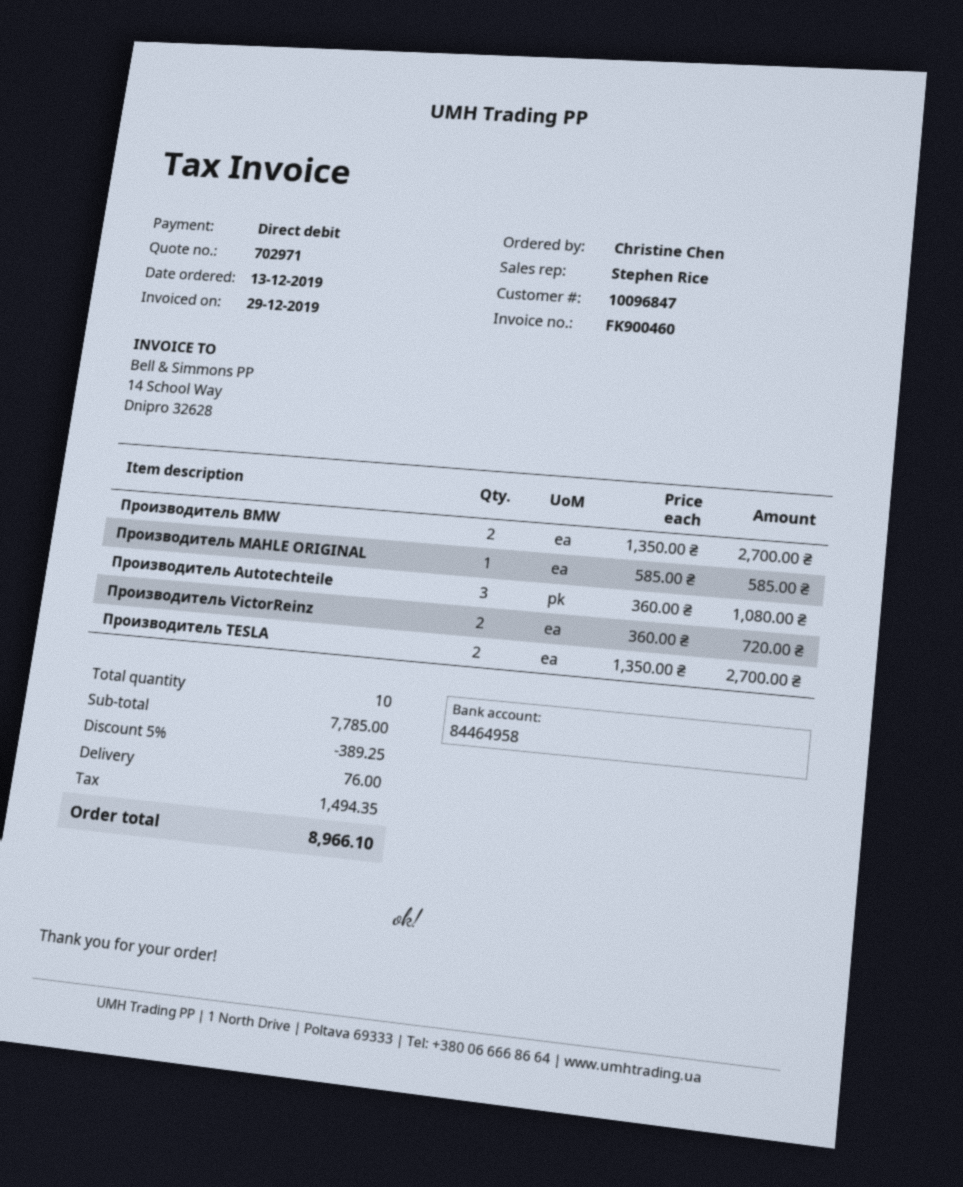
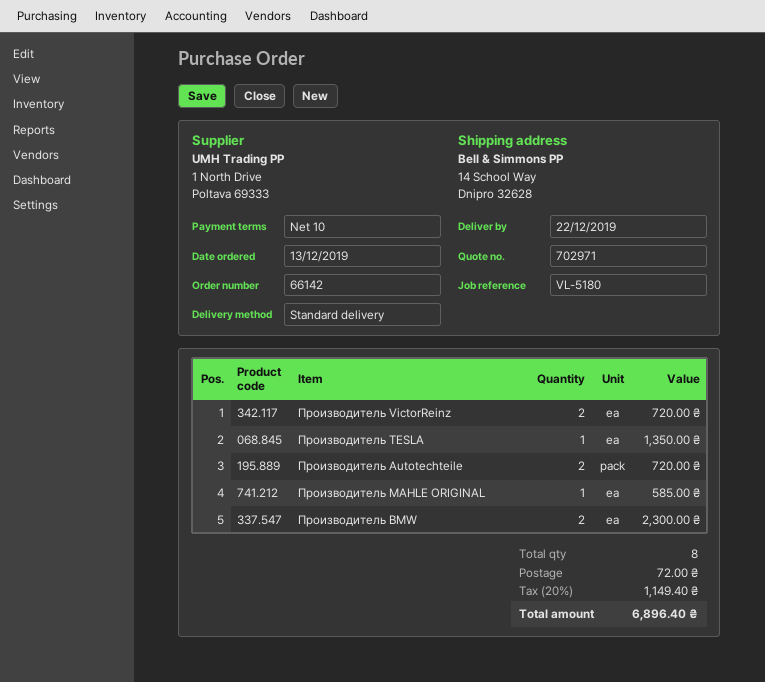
Производитель BMW: 2 for 2700.00 -> 2 for 2300.00
Производитель Autotechteile: 3 for 1080.00 -> 2 for 720.00
Производитель TESLA: 2 for 2700.00 -> 1 for 1350.00
total quantity: 10 -> 8
discount: 5% = 389.25 -> none
shipping: 76.00 -> 72.00
tax: 1494.35 -> 1149.40
total: 8966.10 -> 6896.40

